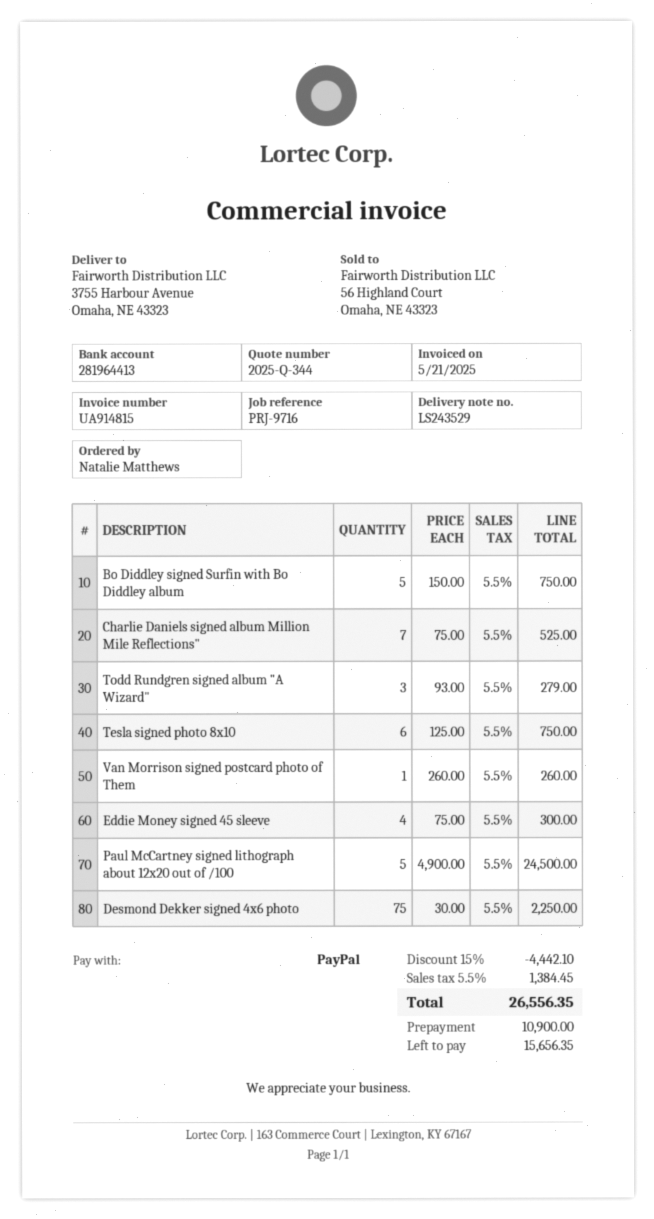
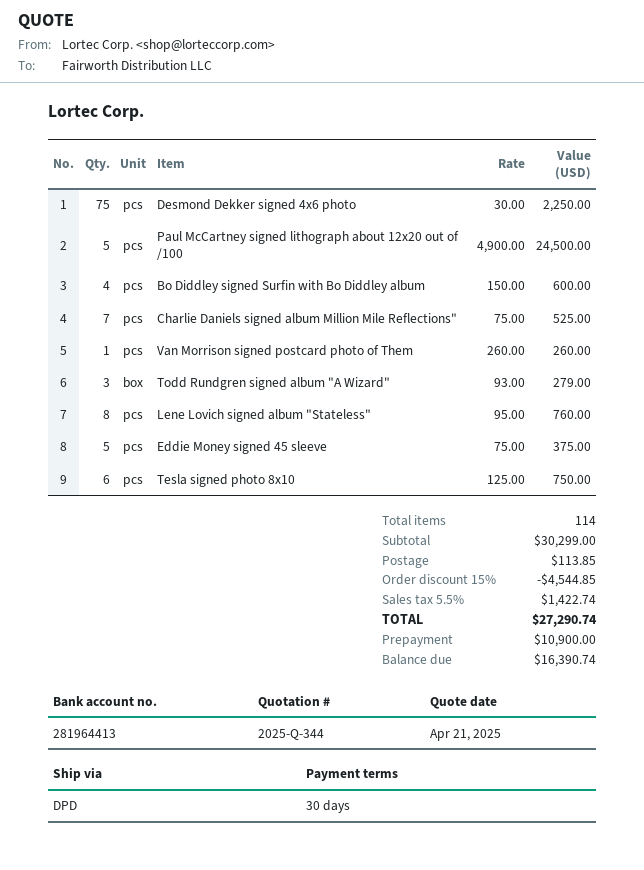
Bo Diddley signed Surfin with Bo Diddley album: 5 x 150.00 = 750.00 -> 4 x 150.00 = 600.00
Eddie Money signed 45 sleeve: 4 x 75.00 = 300.00 -> 5 x 75.00 = 375.00
Lene Lovich signed album "Stateless": none -> 8 x 95.00 = 760.00
discount: 15% = 4442.10 -> 15% = 4544.85
shipping: none -> 113.85
tax: 5.5% = 1384.45 -> 5.5% = 1422.74
total: 26556.35 -> 27290.74
balance: 15656.35 -> 16390.74

